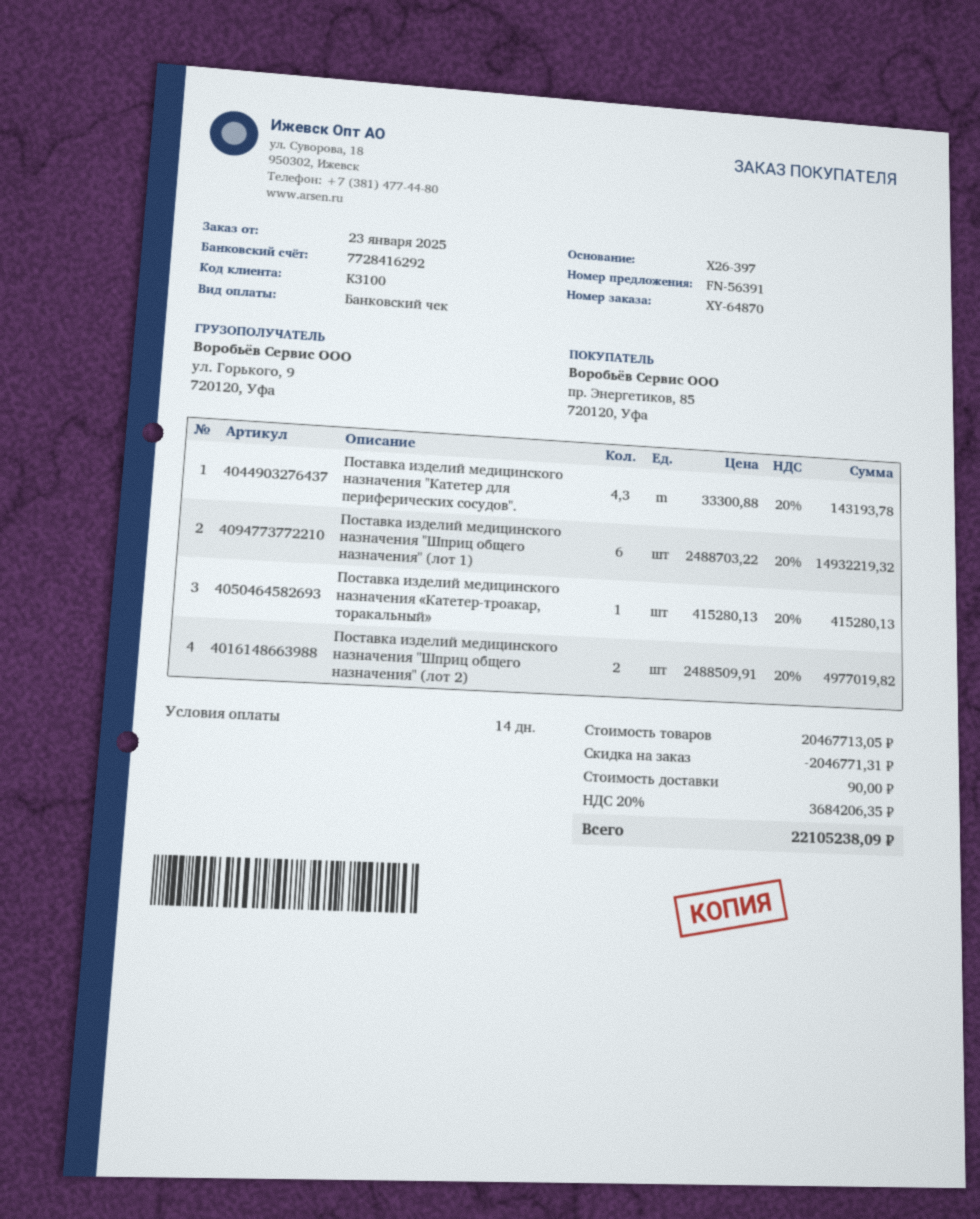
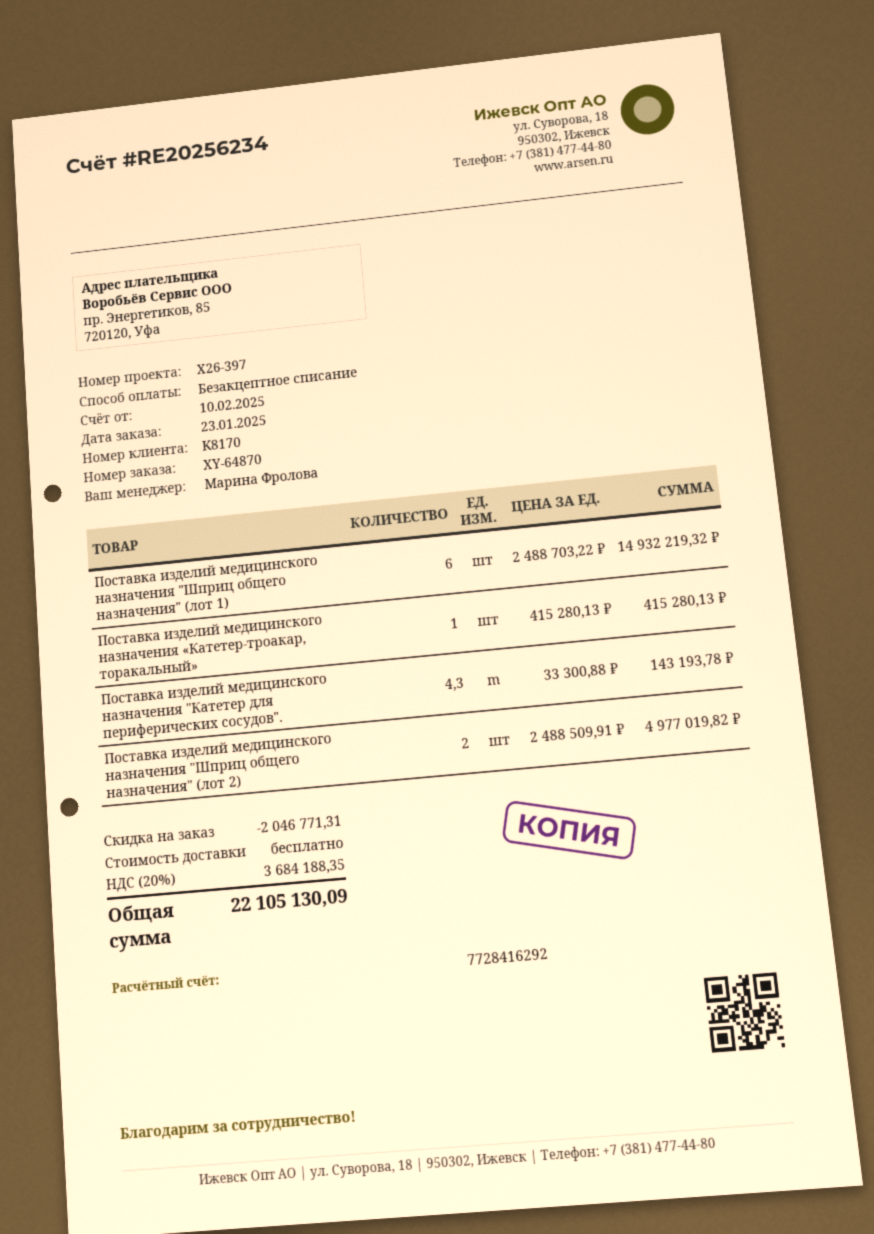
customer number: K3100 -> K8170
payment method: cheque -> direct debit
shipping: 90.00 -> 0.00
tax: 20% = 3684206.35 -> 20% = 3684188.35
total: 22105238.09 -> 22105130.09

